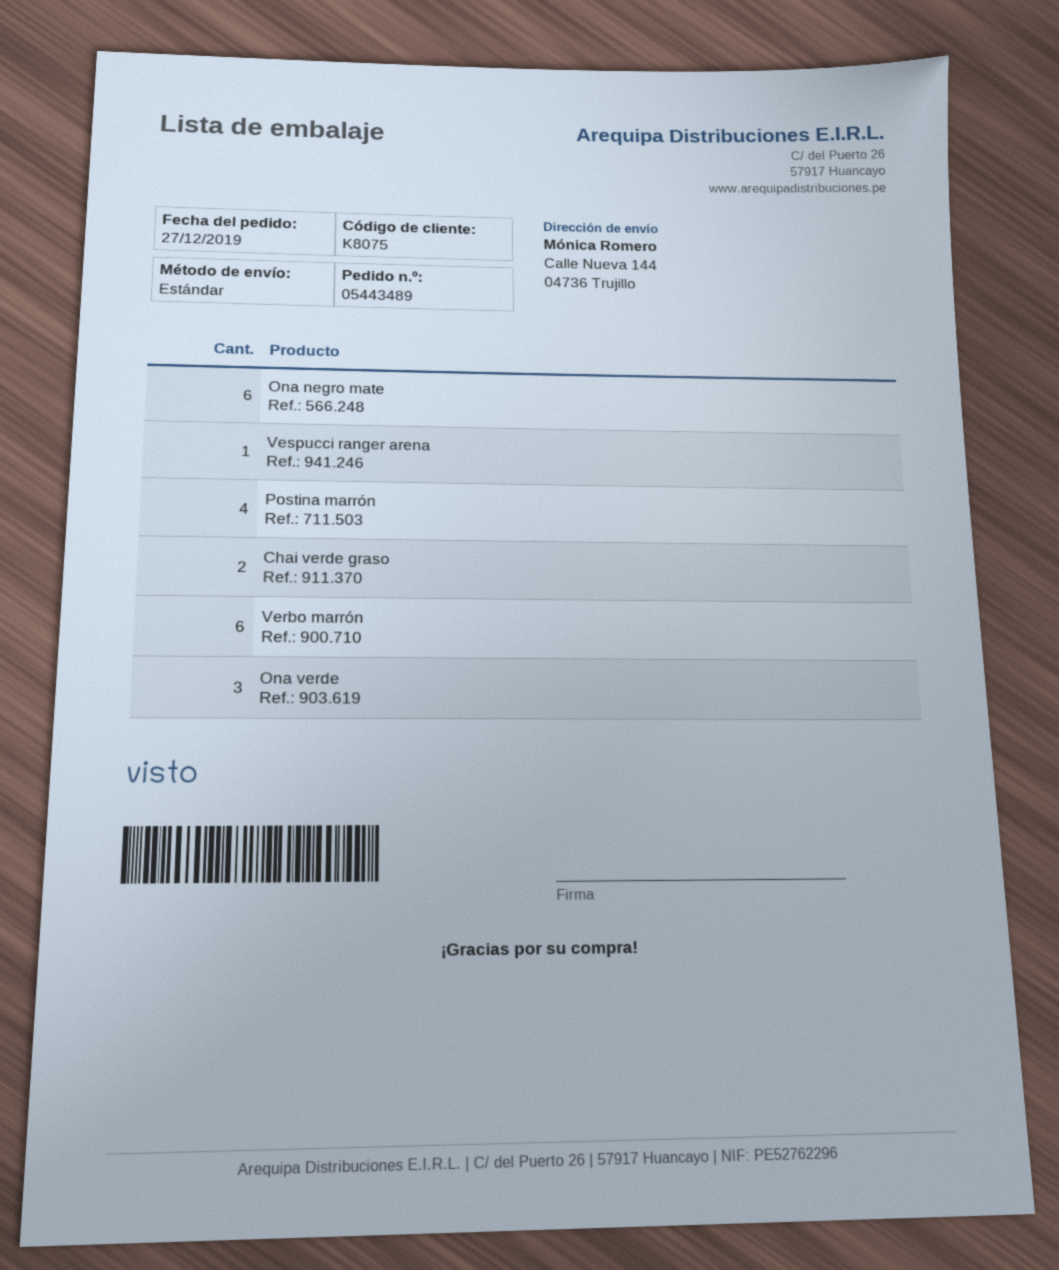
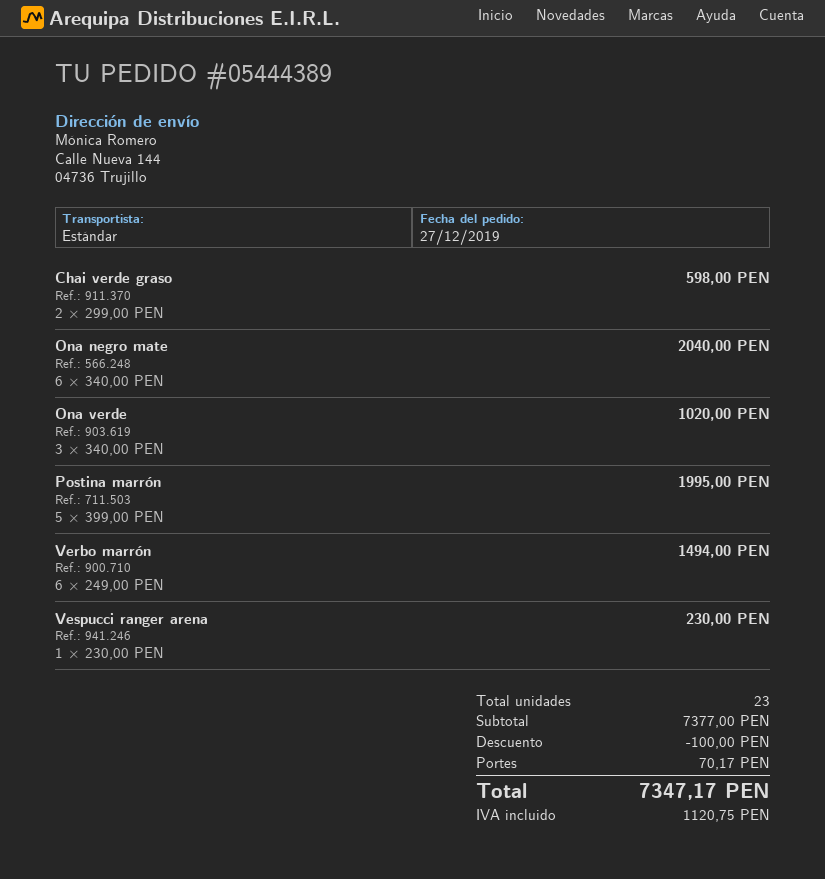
order number: 05443489 -> 05444389
Postina marrón: 4 -> 5

